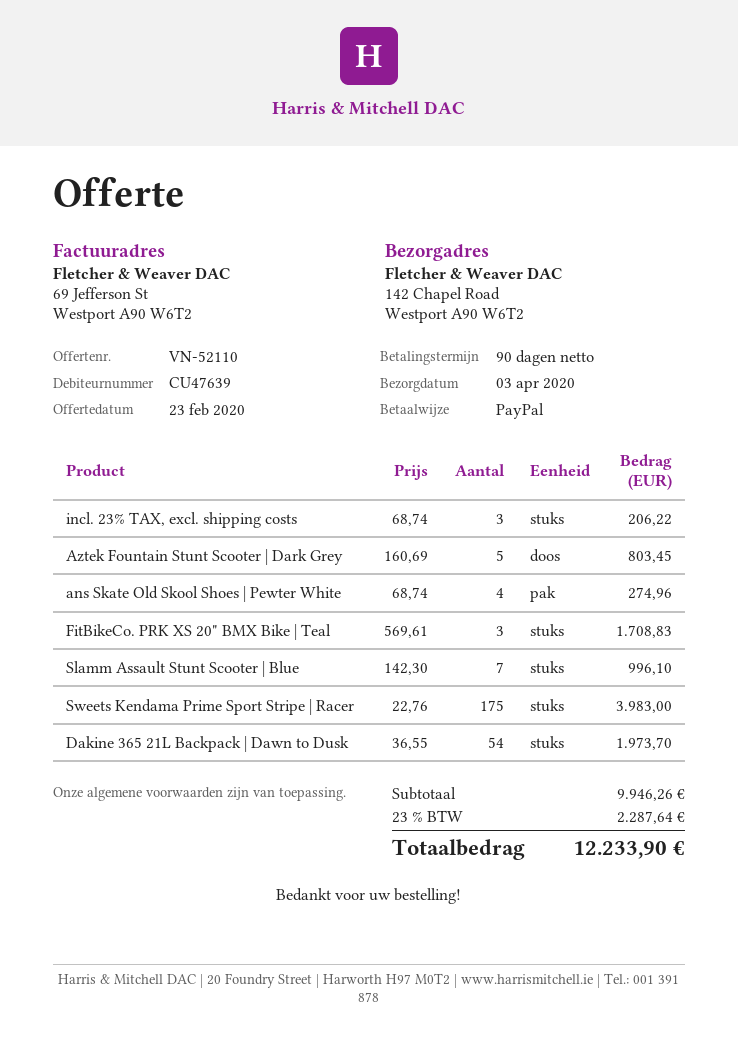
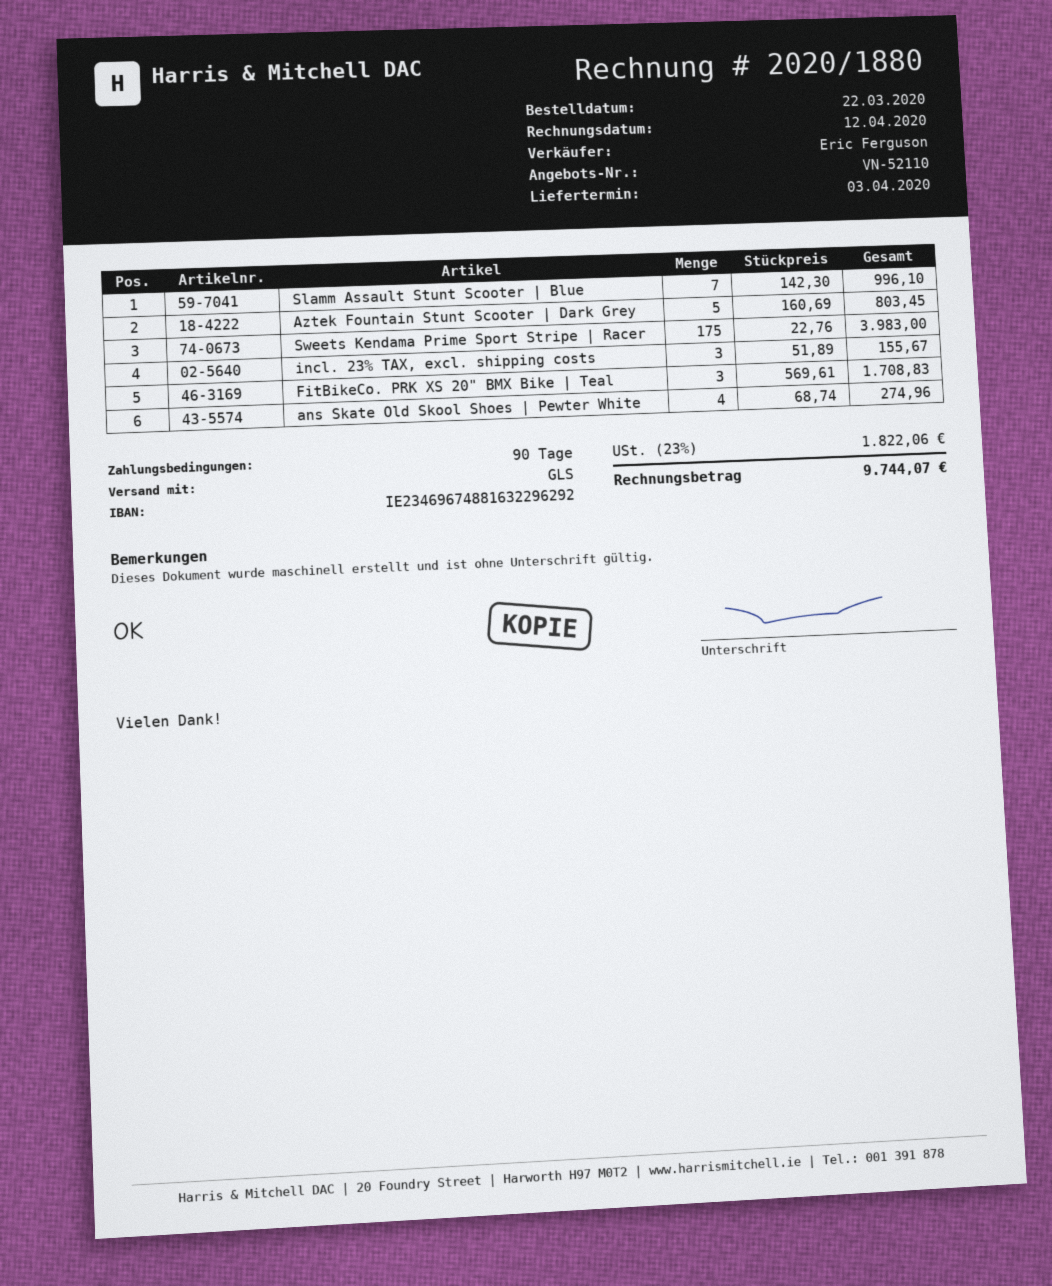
incl. 23% TAX, excl. shipping costs: 3 x 68.74 = 206.22 -> 3 x 51.89 = 155.67
Dakine 365 21L Backpack | Dawn to Dusk: 54 x 36.55 = 1973.70 -> none
tax: 23% = 2287.64 -> 23% = 1822.06
total: 12233.90 -> 9744.07

